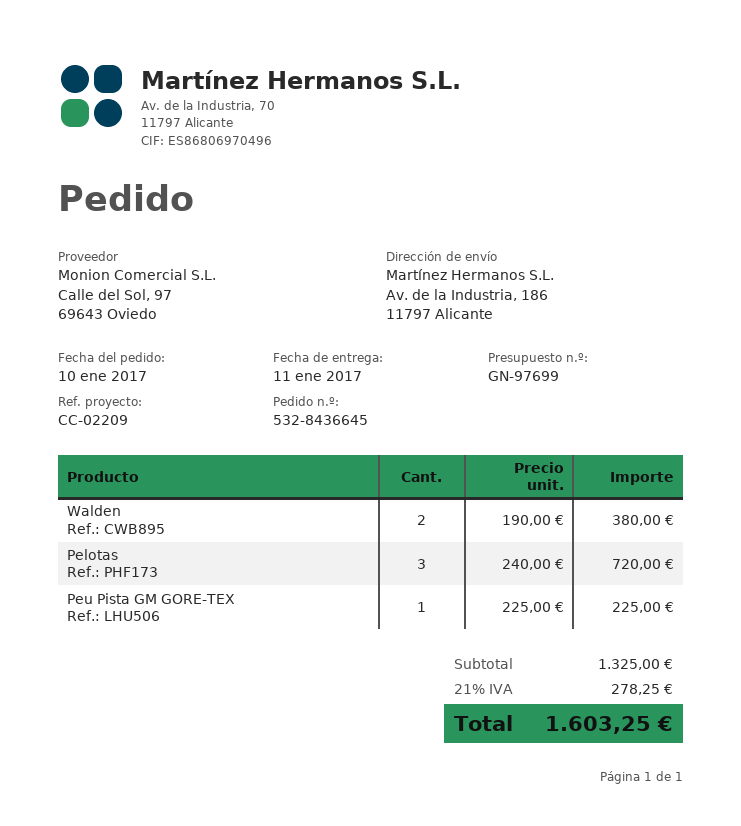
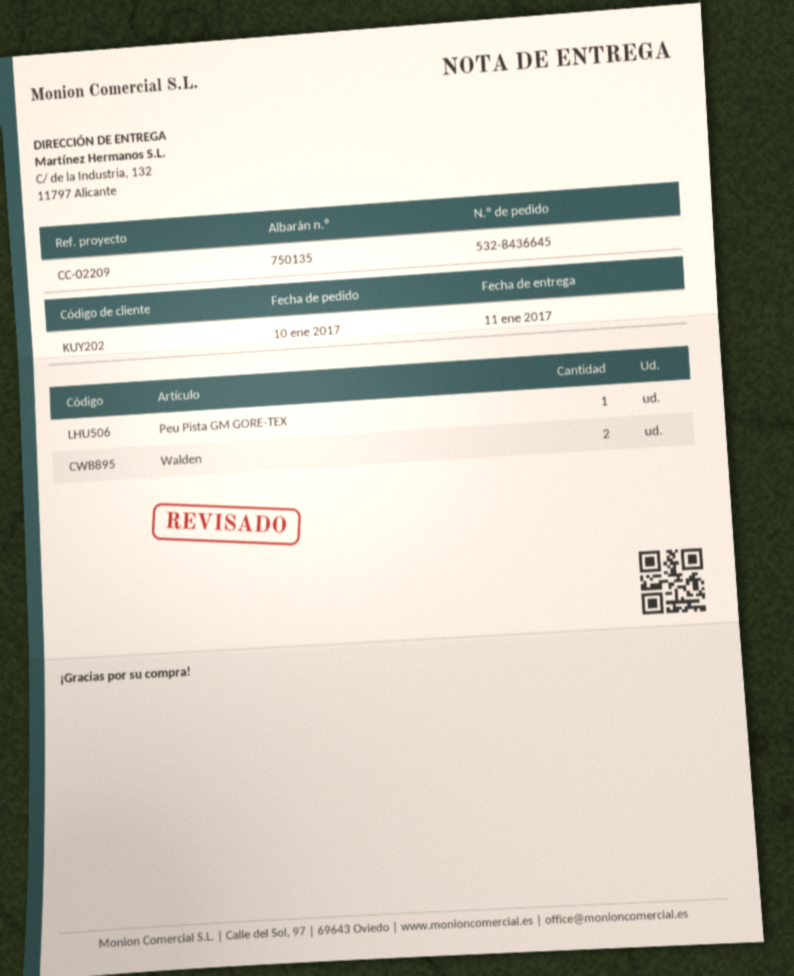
ship to: Av. de la Industria, 186, 11797 Alicante -> C/ de la Industria, 132, 11797 Alicante
Pelotas: 3 -> none

